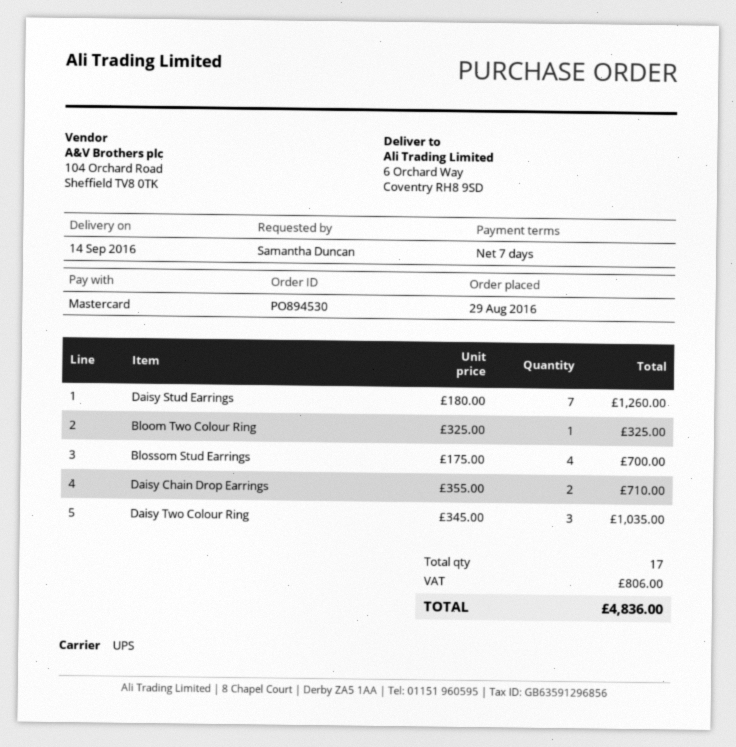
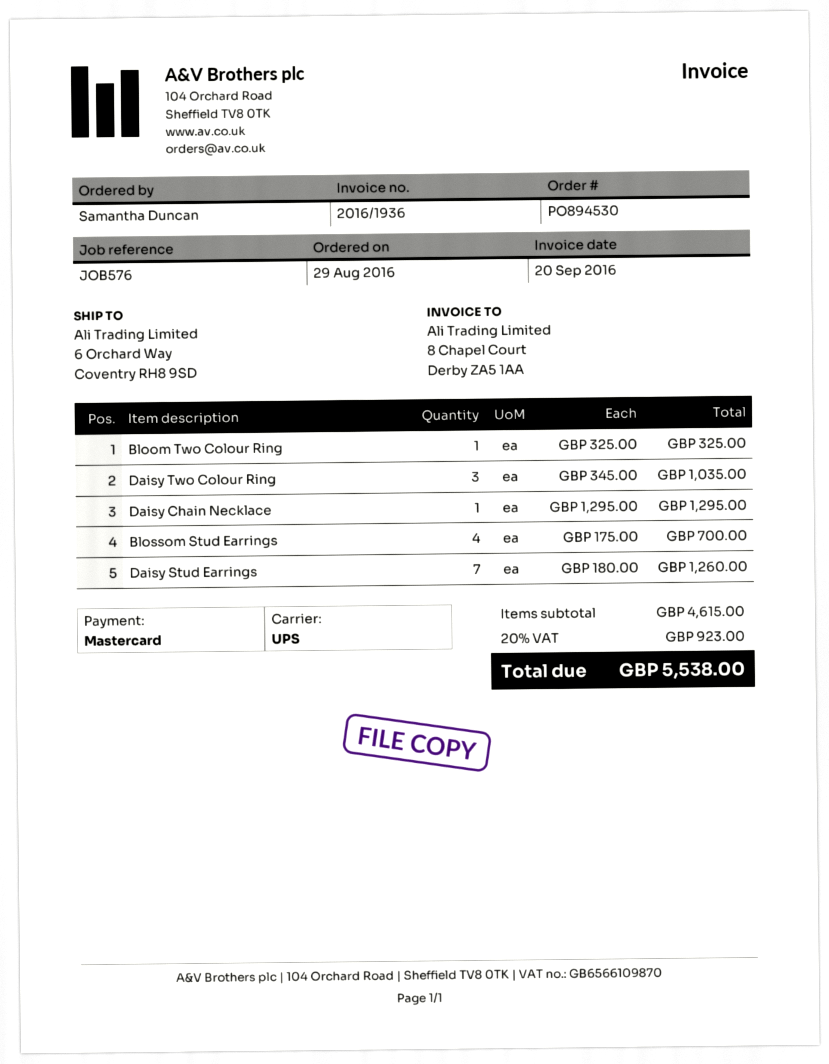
Daisy Chain Drop Earrings: 2 x 355.00 = 710.00 -> none
Daisy Chain Necklace: none -> 1 x 1295.00 = 1295.00
tax: 806.00 -> 923.00
total: 4836.00 -> 5538.00

